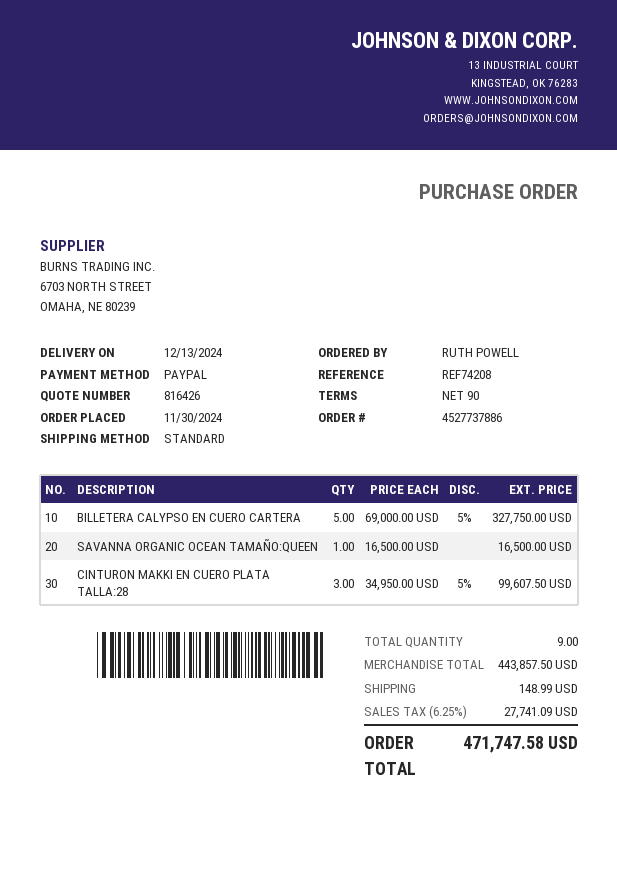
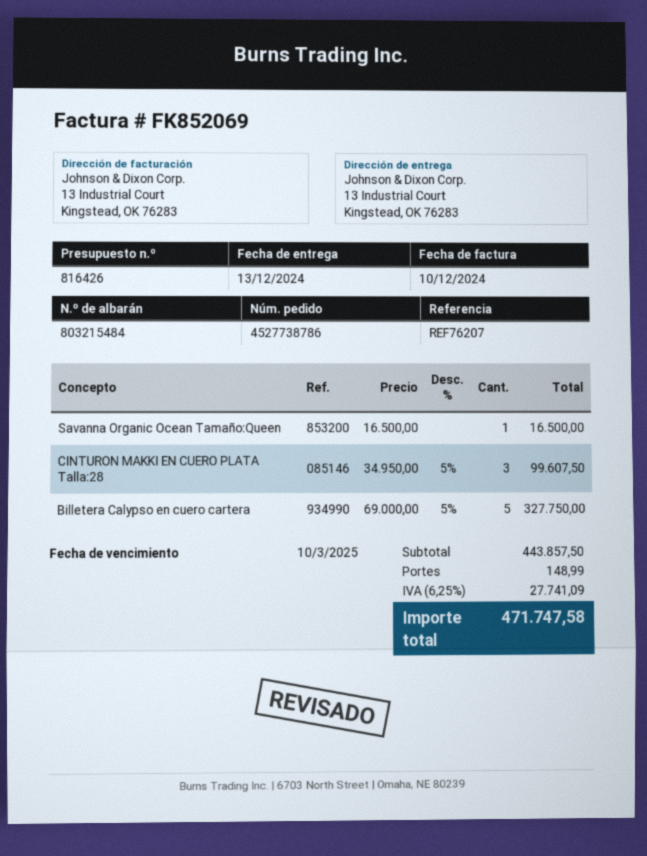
order number: 4527737886 -> 4527738786
reference: REF74208 -> REF76207

